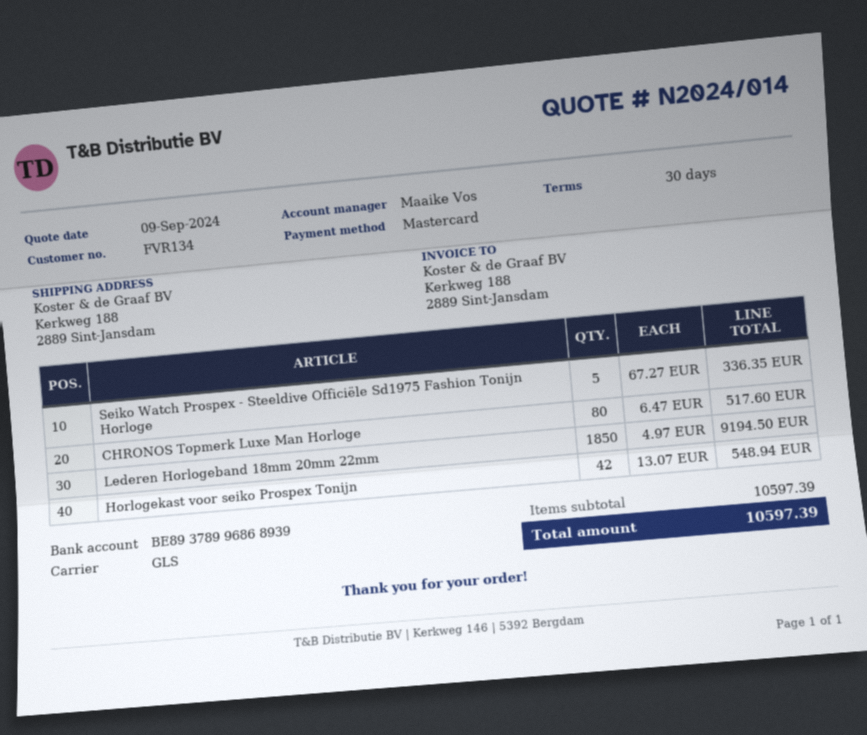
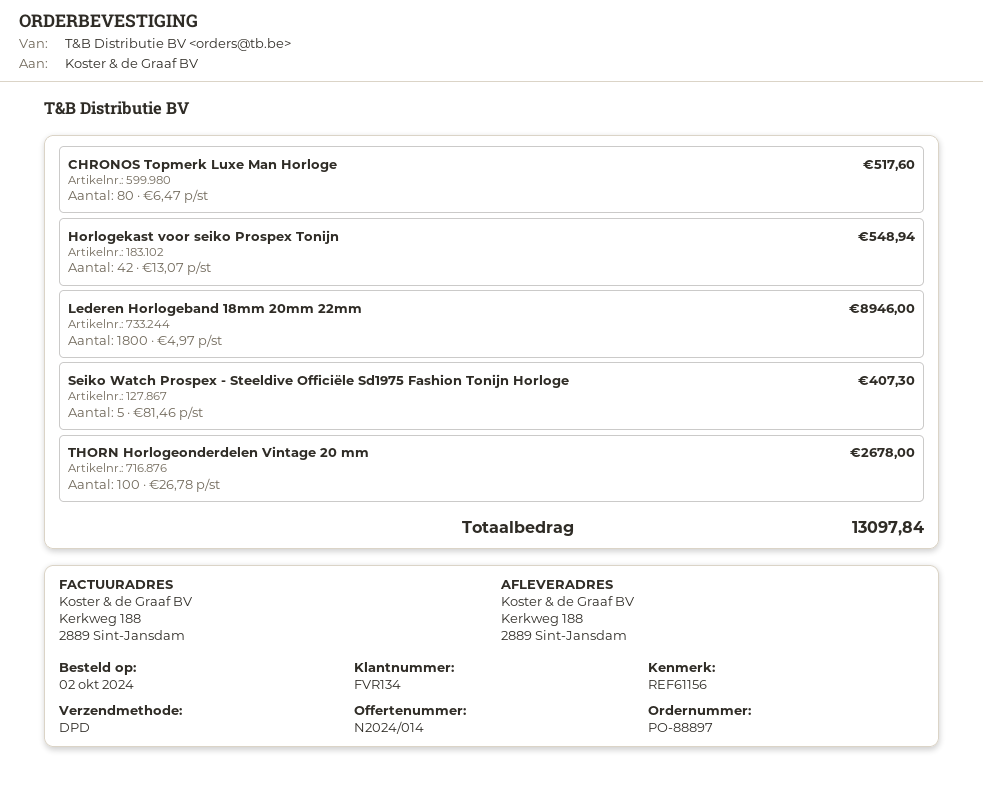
shipping method: GLS -> DPD
Seiko Watch Prospex - Steeldive Officiële Sd1975 Fashion Tonijn Horloge: 5 x 67.27 = 336.35 -> 5 x 81.46 = 407.30
Lederen Horlogeband 18mm 20mm 22mm: 1850 x 4.97 = 9194.50 -> 1800 x 4.97 = 8946.00
THORN Horlogeonderdelen Vintage 20 mm: none -> 100 x 26.78 = 2678.00
total: 10597.39 -> 13097.84

